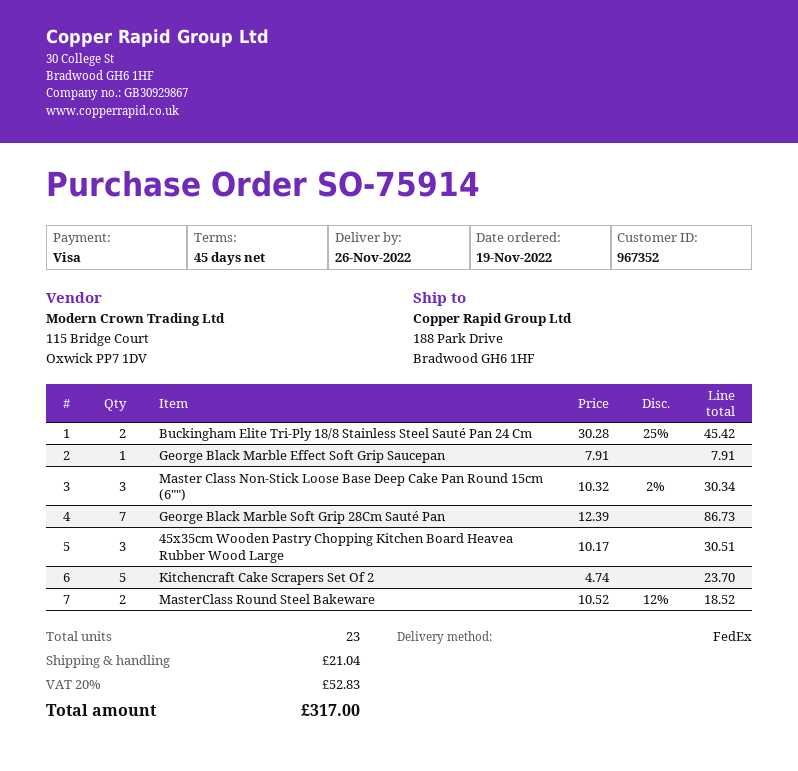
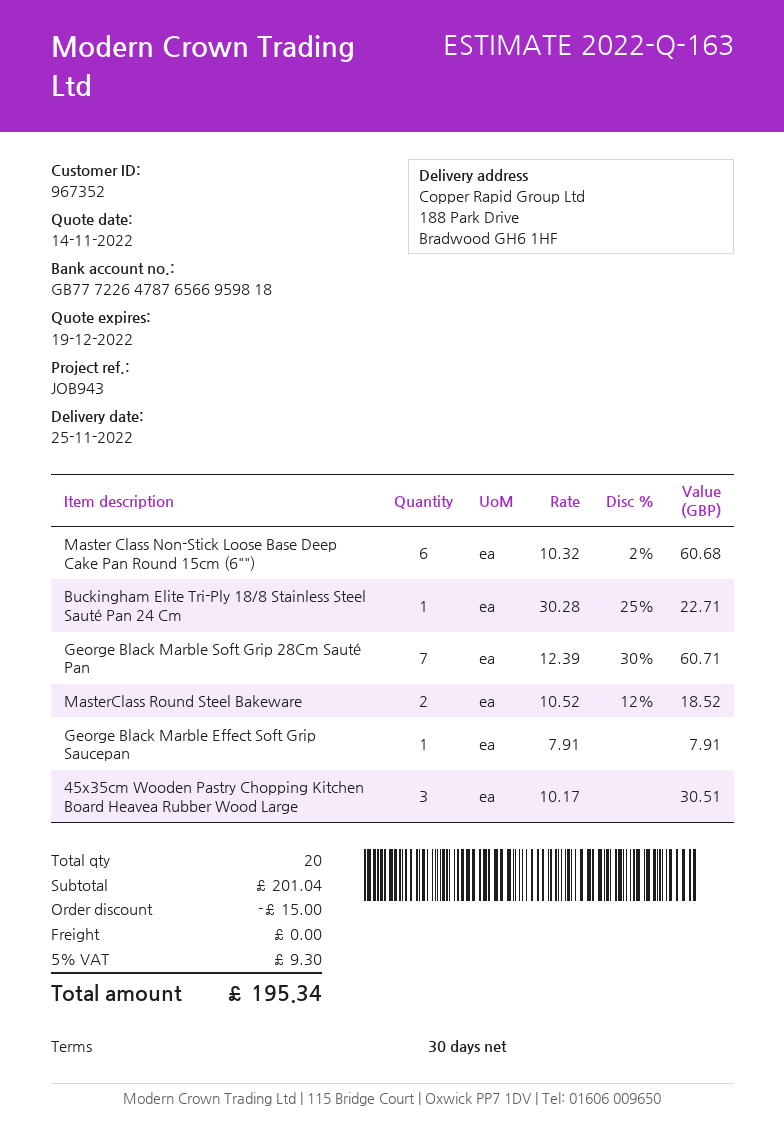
delivery date: 2022-11-26 -> 2022-11-25
payment terms: 45 days -> 30 days
Buckingham Elite Tri-Ply 18/8 Stainless Steel Sauté Pan 24 Cm: 2 x 30.28 - 25% = 45.42 -> 1 x 30.28 - 25% = 22.71
Master Class Non-Stick Loose Base Deep Cake Pan Round 15cm (6""): 3 x 10.32 - 2% = 30.34 -> 6 x 10.32 - 2% = 60.68
George Black Marble Soft Grip 28Cm Sauté Pan: 7 x 12.39 = 86.73 -> 7 x 12.39 - 30% = 60.71
Kitchencraft Cake Scrapers Set Of 2: 5 x 4.74 = 23.70 -> none
total quantity: 23 -> 20
discount: none -> 15.00
shipping: 21.04 -> 0.00
tax: 20% = 52.83 -> 5% = 9.30
total: 317.00 -> 195.34

